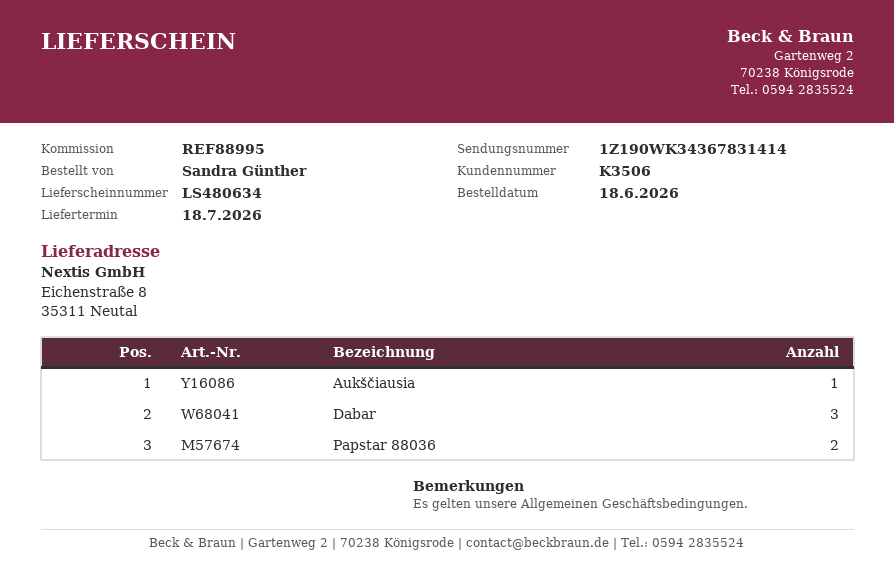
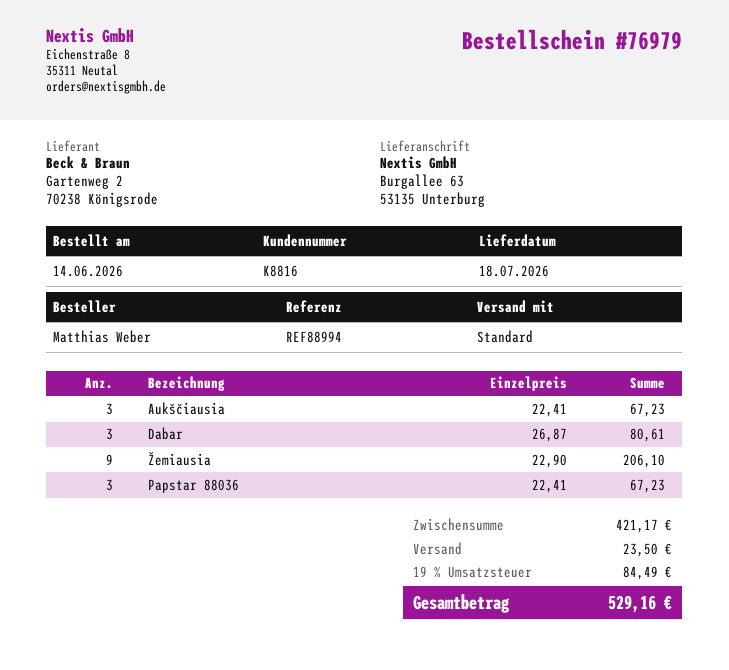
order date: 2026-06-18 -> 2026-06-14
customer number: K3506 -> K8816
reference: REF88995 -> REF88994
ordered by: Sandra Günther -> Matthias Weber
ship to: Eichenstraße 8, 35311 Neutal -> Burgallee 63, 53135 Unterburg
Aukščiausia: 1 -> 3
Papstar 88036: 2 -> 3
Žemiausia: none -> 9

